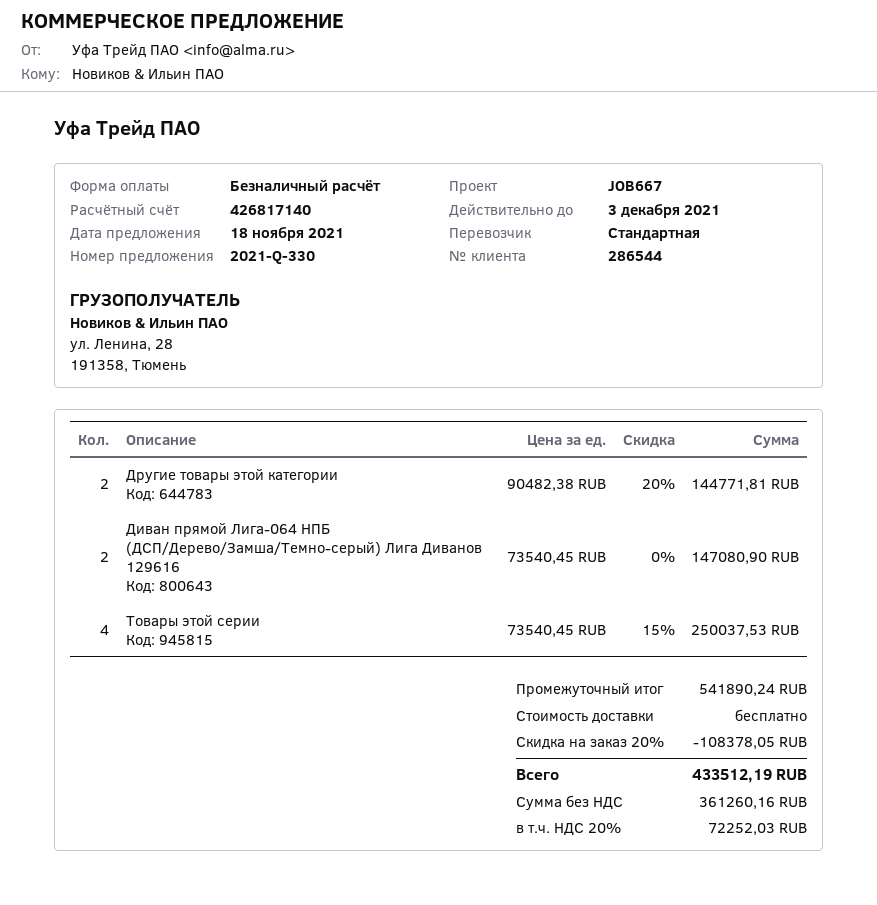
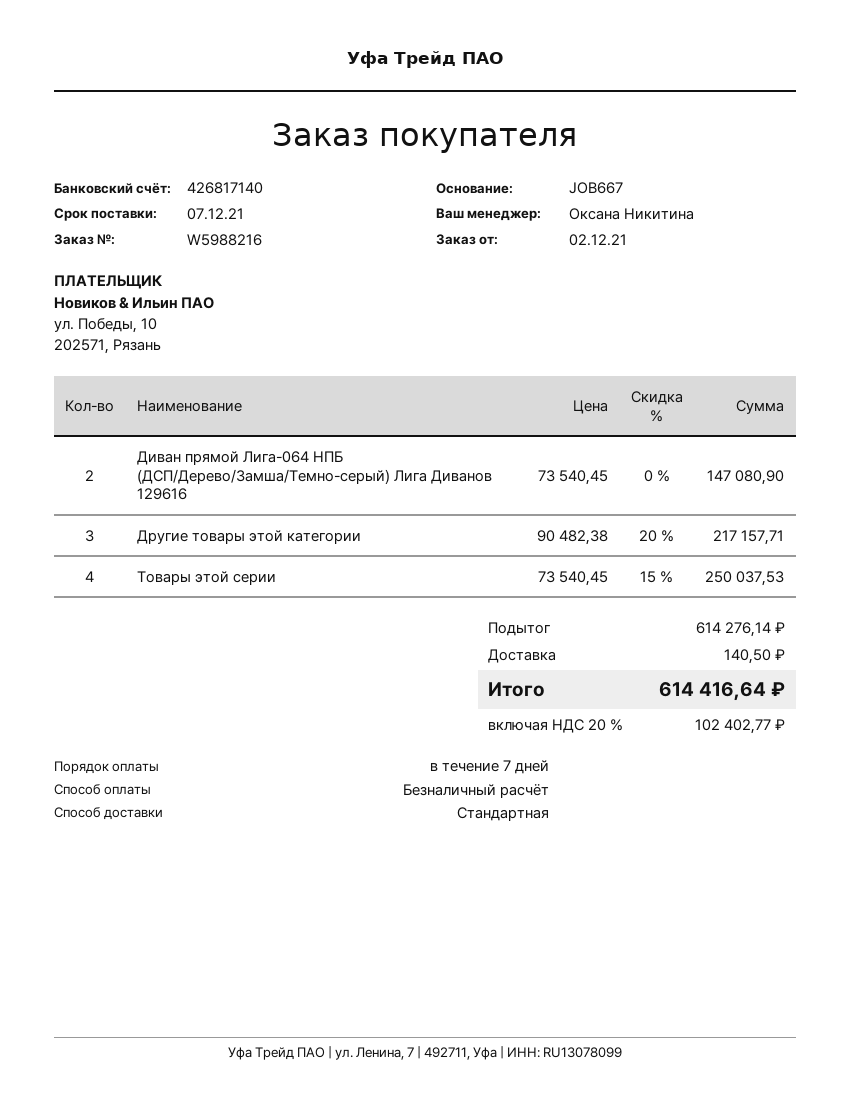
Другие товары этой категории: 2 x 90482.38 - 20% = 144771.81 -> 3 x 90482.38 - 20% = 217157.71
subtotal: 541890.24 -> 614276.14
discount: 20% = 108378.05 -> none
shipping: 0.00 -> 140.50
tax: 20% = 72252.03 -> 20% = 102402.77
total: 433512.19 -> 614416.64

